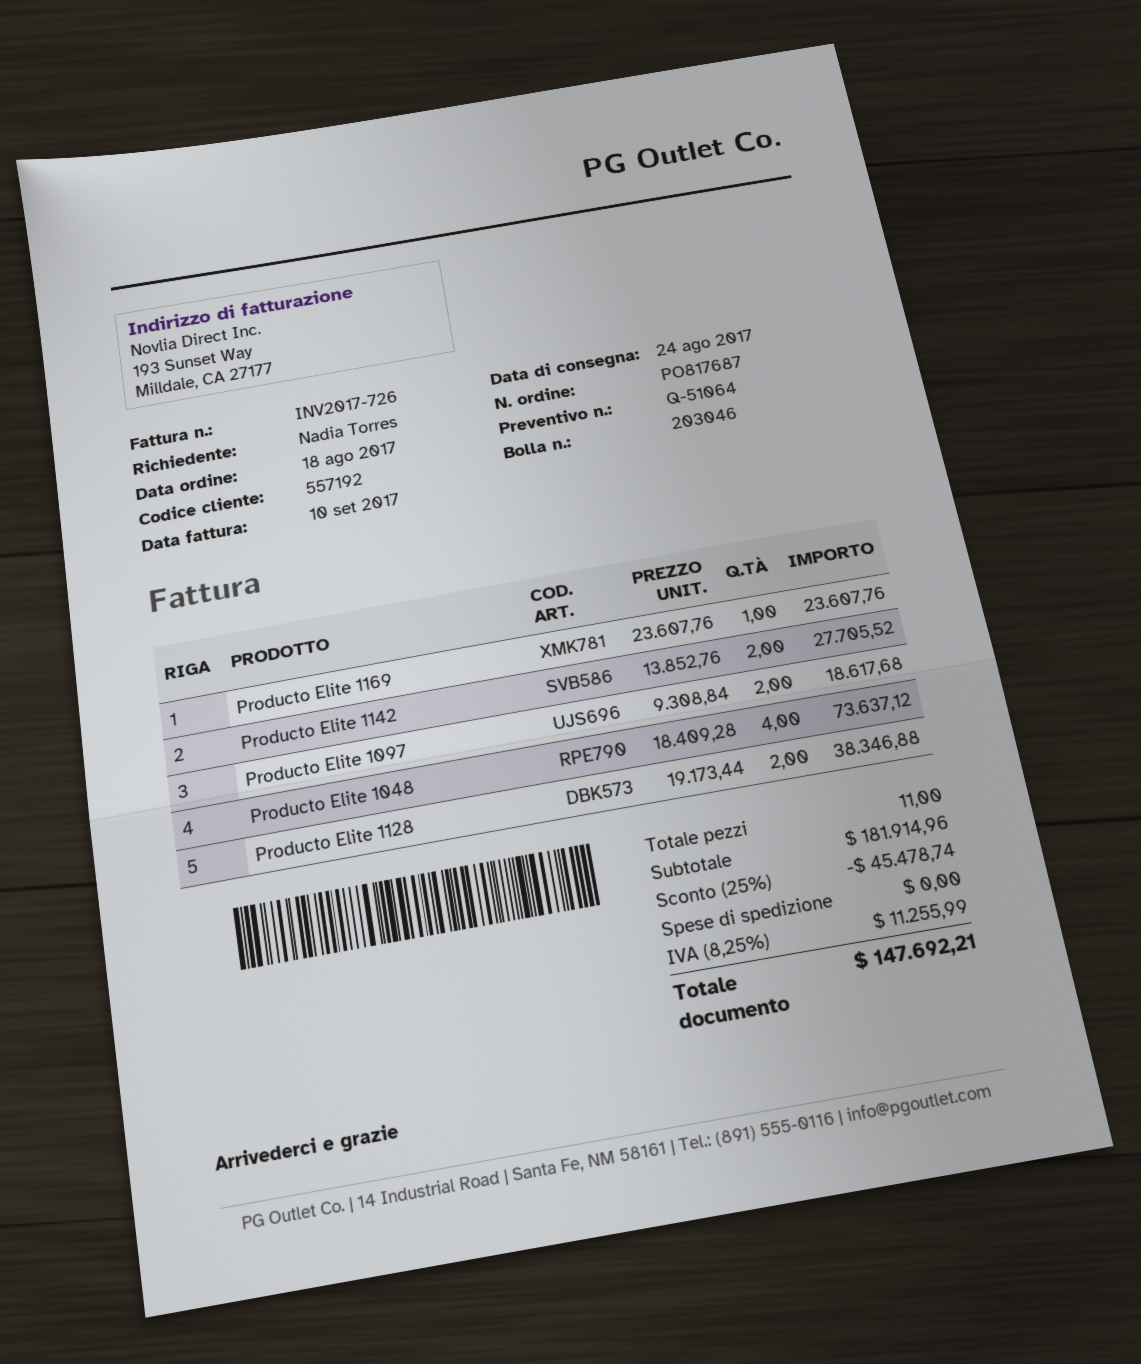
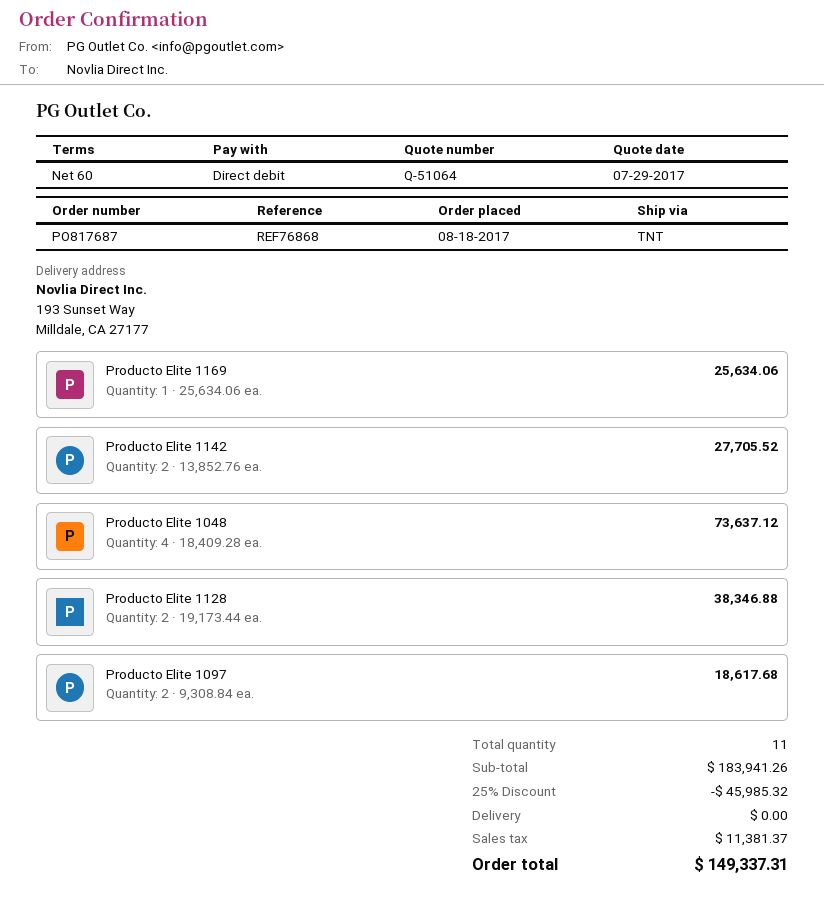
Producto Elite 1169: 1 x 23607.76 = 23607.76 -> 1 x 25634.06 = 25634.06
subtotal: 181914.96 -> 183941.26
discount: 25% = 45478.74 -> 25% = 45985.32
tax: 11255.99 -> 11381.37
total: 147692.21 -> 149337.31

